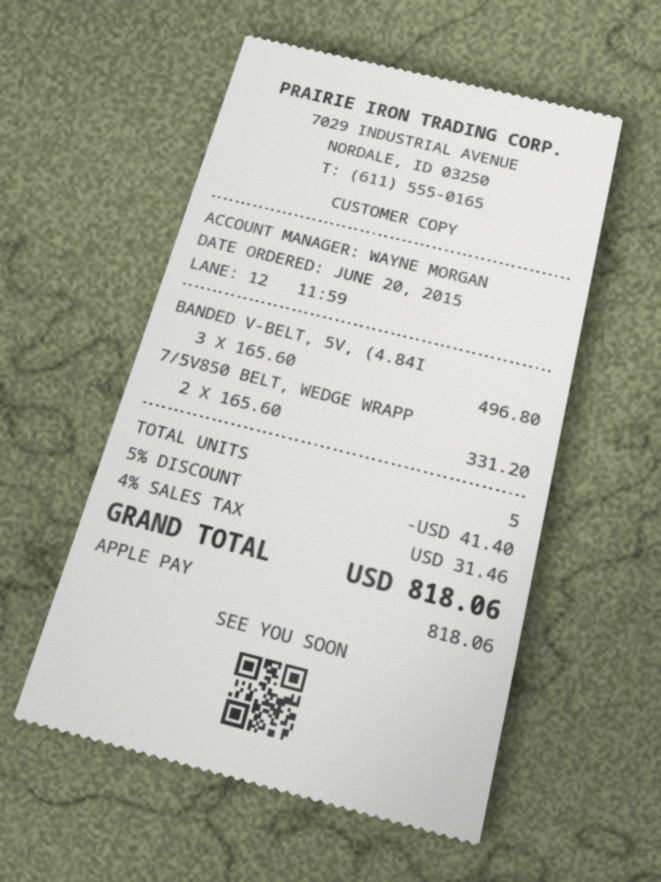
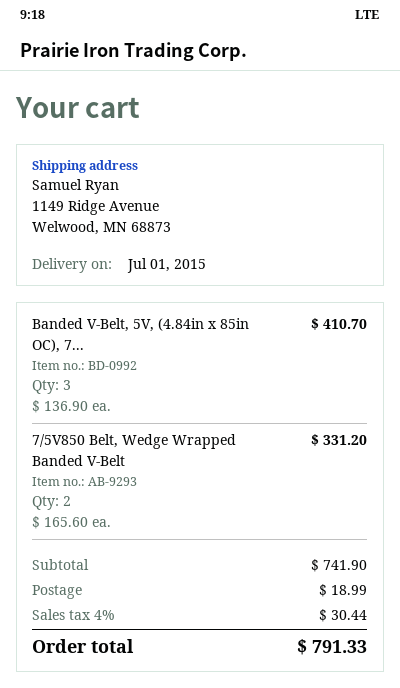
BANDED V-BELT, 5V, (4.84I: 3 x 165.60 = 496.80 -> 3 x 136.90 = 410.70
discount: 5% = 41.40 -> none
shipping: none -> 18.99
tax: 4% = 31.46 -> 4% = 30.44
total: 818.06 -> 791.33

